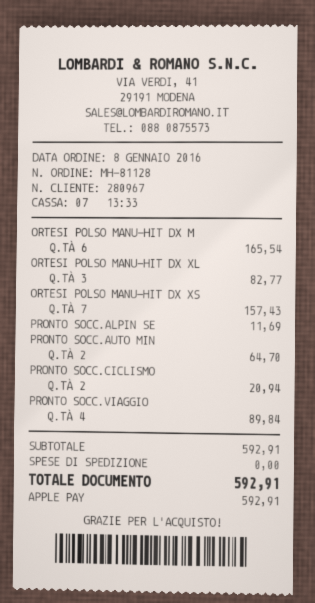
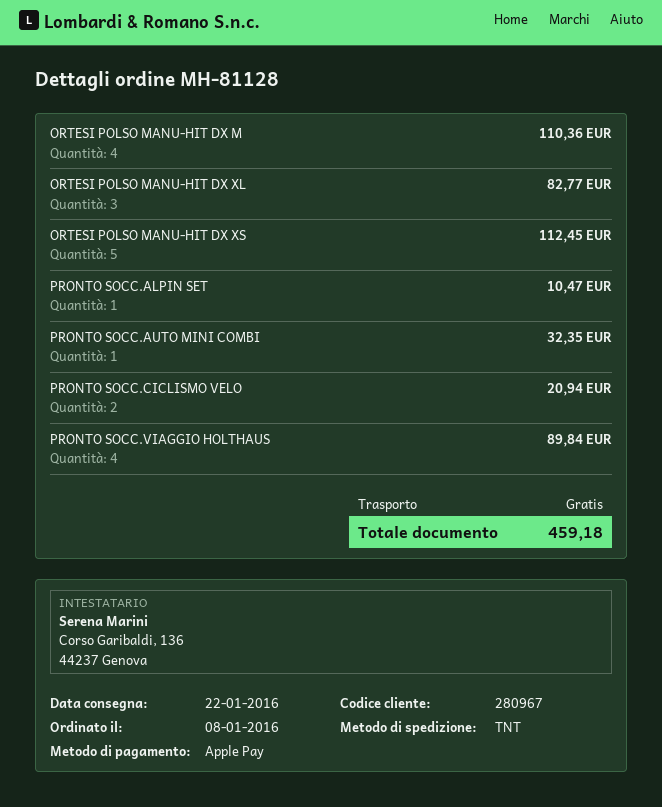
ORTESI POLSO MANU-HIT DX M: 6 for 165.54 -> 4 for 110.36
ORTESI POLSO MANU-HIT DX XS: 7 for 157.43 -> 5 for 112.45
PRONTO SOCC.ALPIN SE: 1 for 11.69 -> 1 for 10.47
PRONTO SOCC.AUTO MIN: 2 for 64.70 -> 1 for 32.35
total: 592.91 -> 459.18

